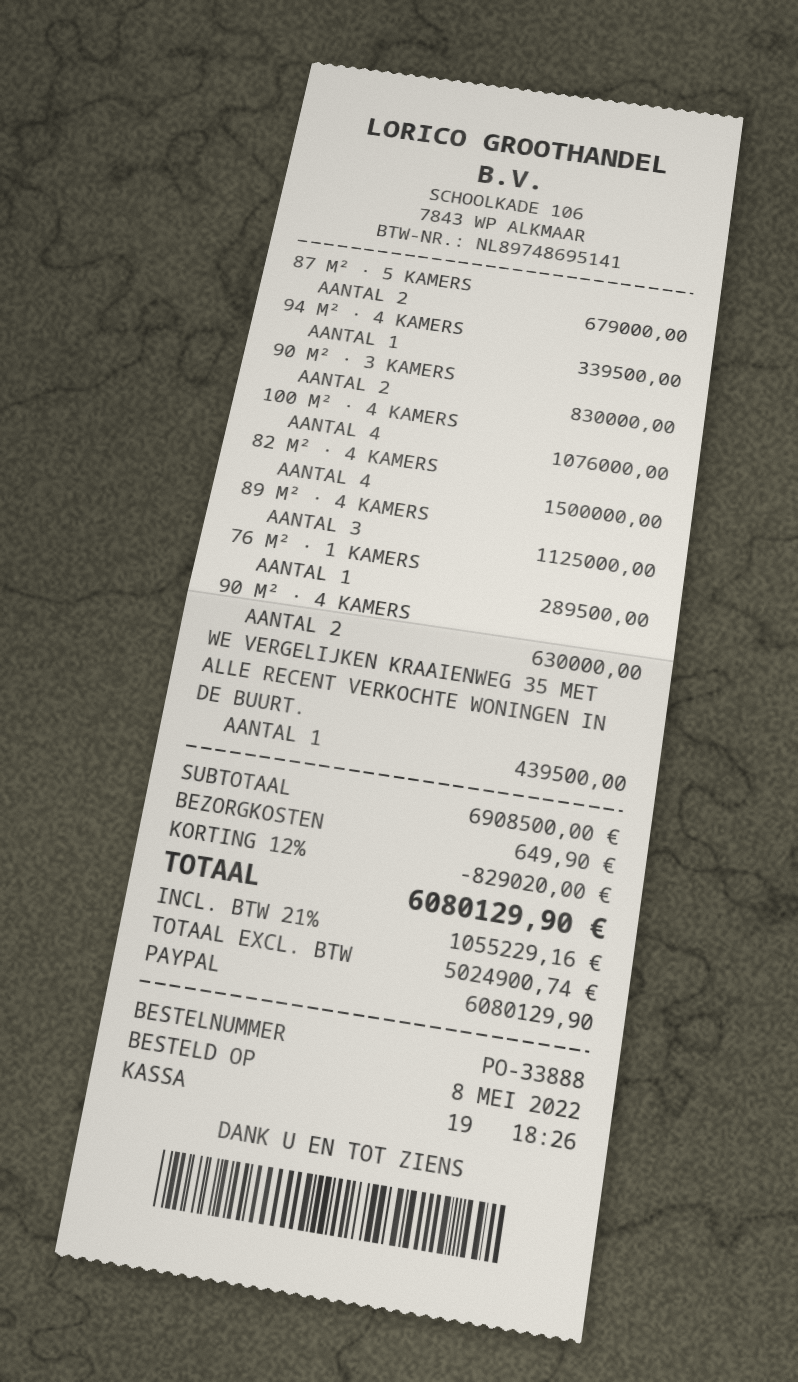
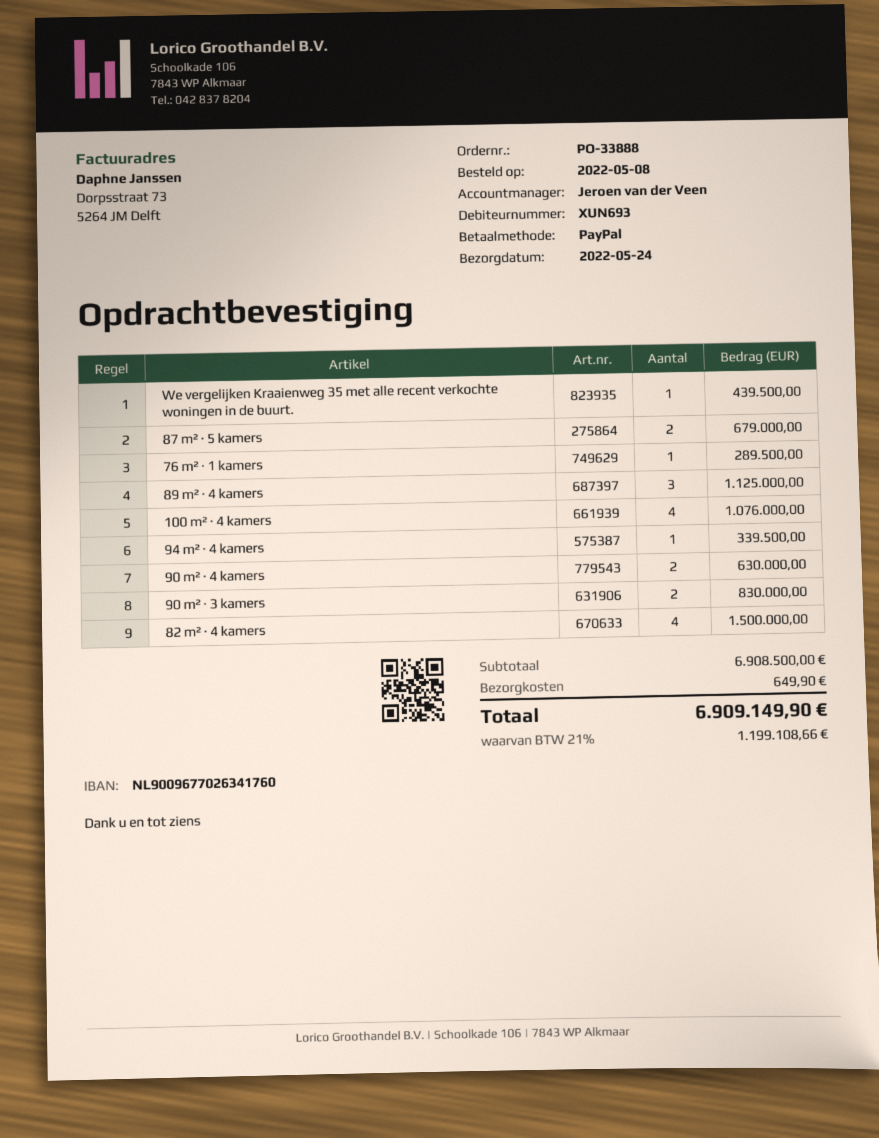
discount: 12% = 829020.00 -> none
tax: 21% = 1055229.16 -> 21% = 1199108.66
total: 6080129.90 -> 6909149.90

